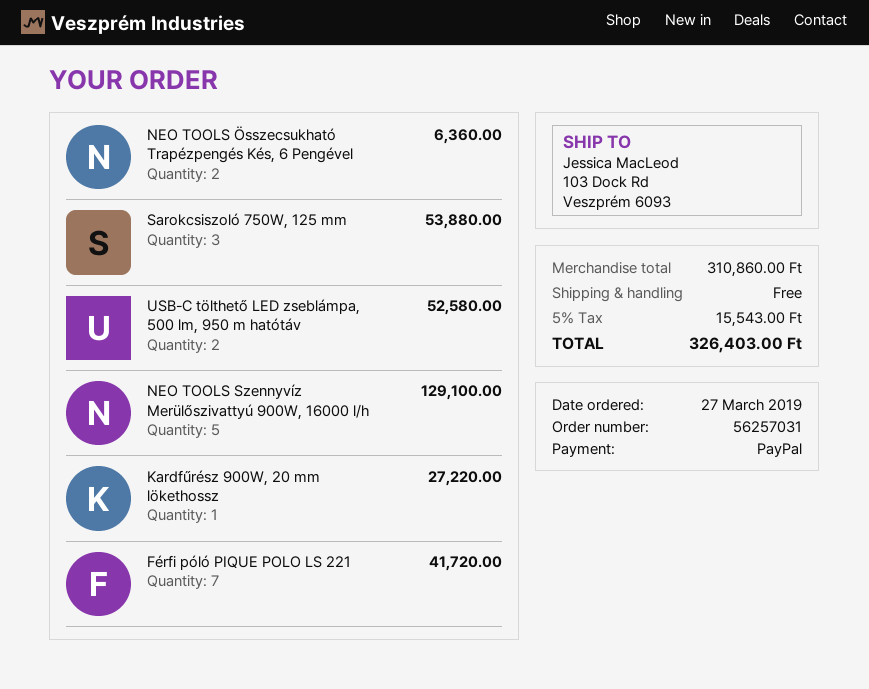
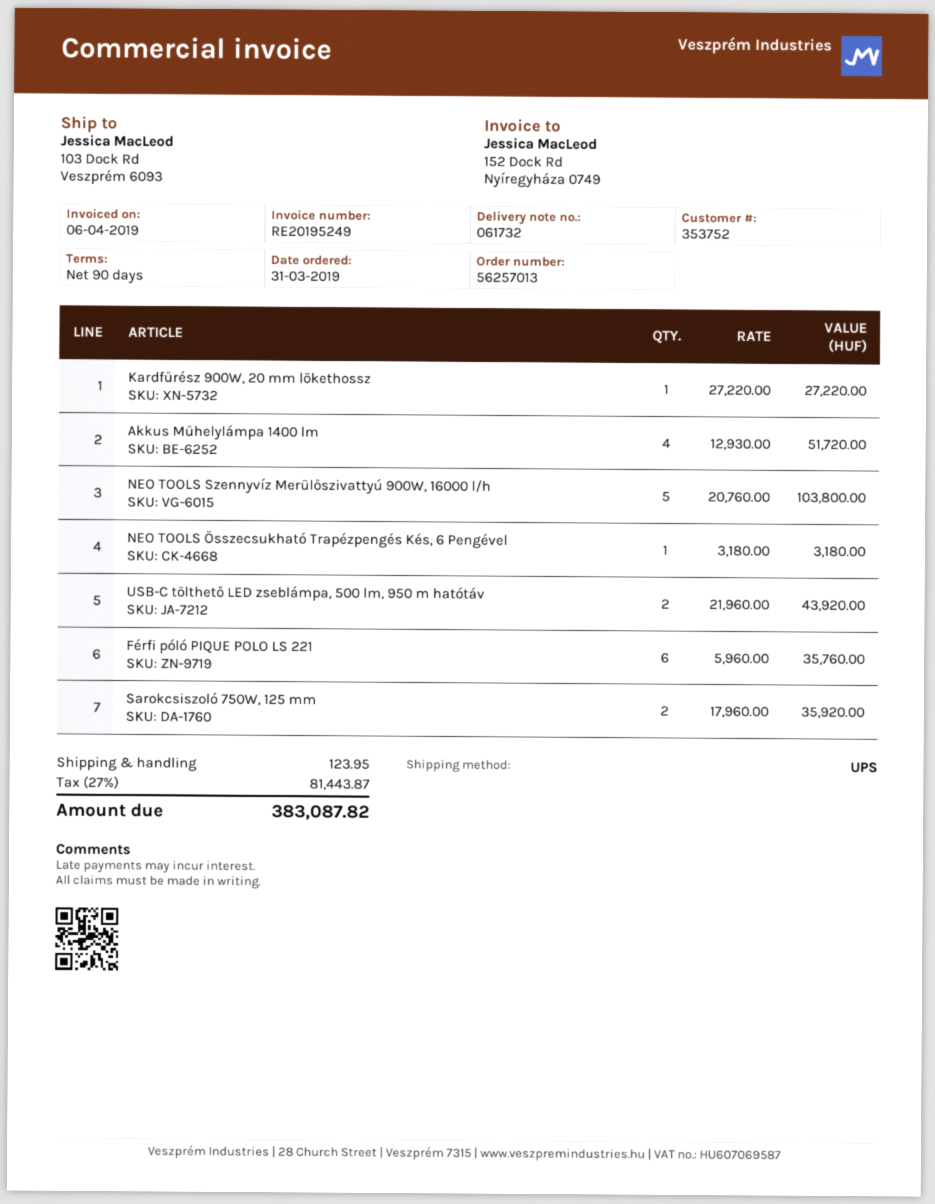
order number: 56257031 -> 56257013
order date: 2019-03-27 -> 2019-03-31
NEO TOOLS Összecsukható Trapézpengés Kés, 6 Pengével: 2 for 6360.00 -> 1 for 3180.00
Sarokcsiszoló 750W, 125 mm: 3 for 53880.00 -> 2 for 35920.00
USB-C tölthető LED zseblámpa, 500 lm, 950 m hatótáv: 2 for 52580.00 -> 2 for 43920.00
NEO TOOLS Szennyvíz Merülőszivattyú 900W, 16000 l/h: 5 for 129100.00 -> 5 for 103800.00
Férfi póló PIQUE POLO LS 221: 7 for 41720.00 -> 6 for 35760.00
Akkus Műhelylámpa 1400 lm: none -> 4 for 51720.00
shipping: 0.00 -> 123.95
tax: 5% = 15543.00 -> 27% = 81443.87
total: 326403.00 -> 383087.82

